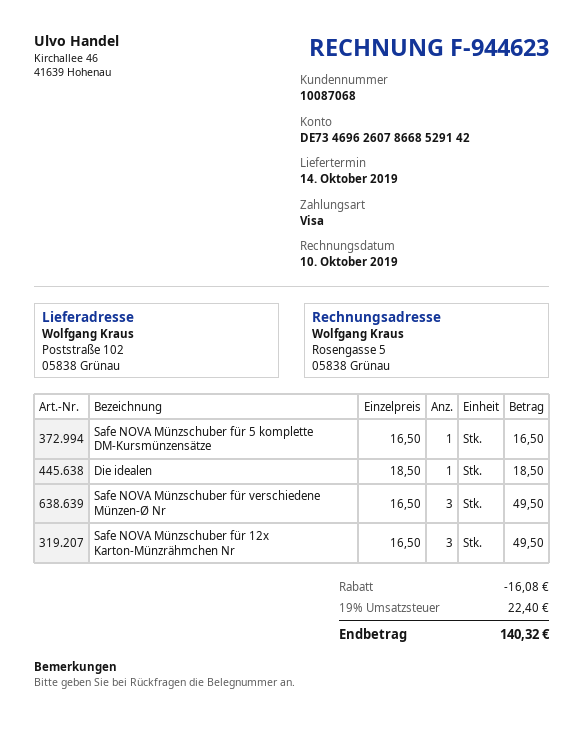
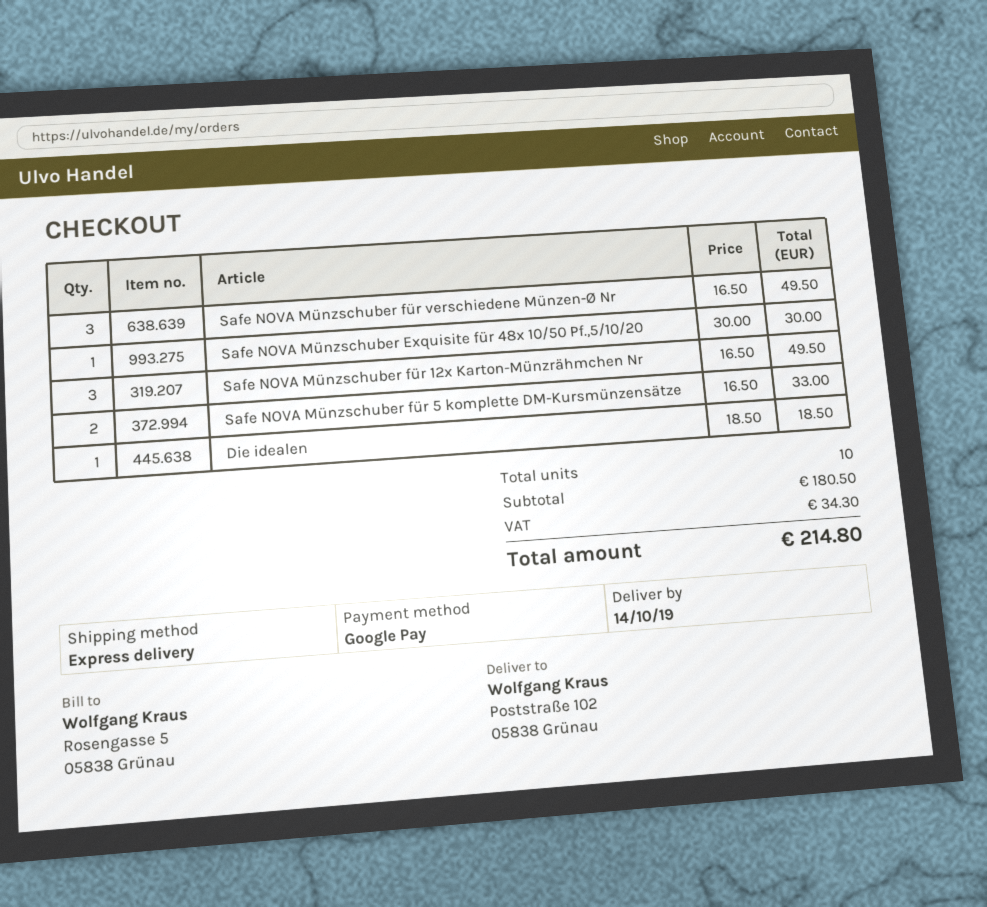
payment method: Visa -> Google Pay
Safe NOVA Münzschuber für 5 komplette DM-Kursmünzensätze: 1 x 16.50 = 16.50 -> 2 x 16.50 = 33.00
Safe NOVA Münzschuber Exquisite für 48x 10/50 Pf.,5/10/20: none -> 1 x 30.00 = 30.00
discount: 16.08 -> none
tax: 22.40 -> 34.30
total: 140.32 -> 214.80

